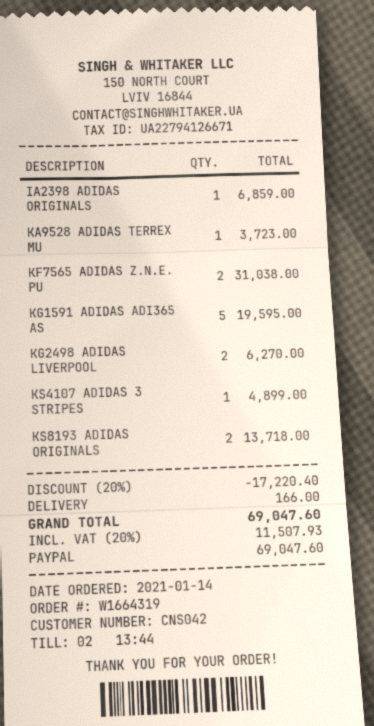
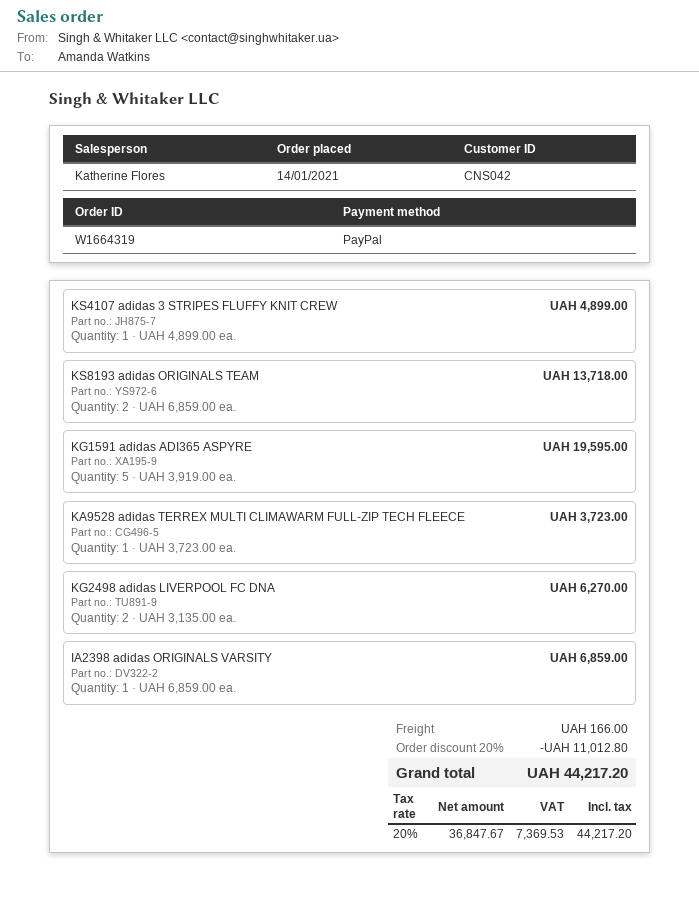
KF7565 ADIDAS Z.N.E. PU: 2 for 31038.00 -> none
discount: 20% = 17220.40 -> 20% = 11012.80
tax: 20% = 11507.93 -> 20% = 7369.53
total: 69047.60 -> 44217.20

